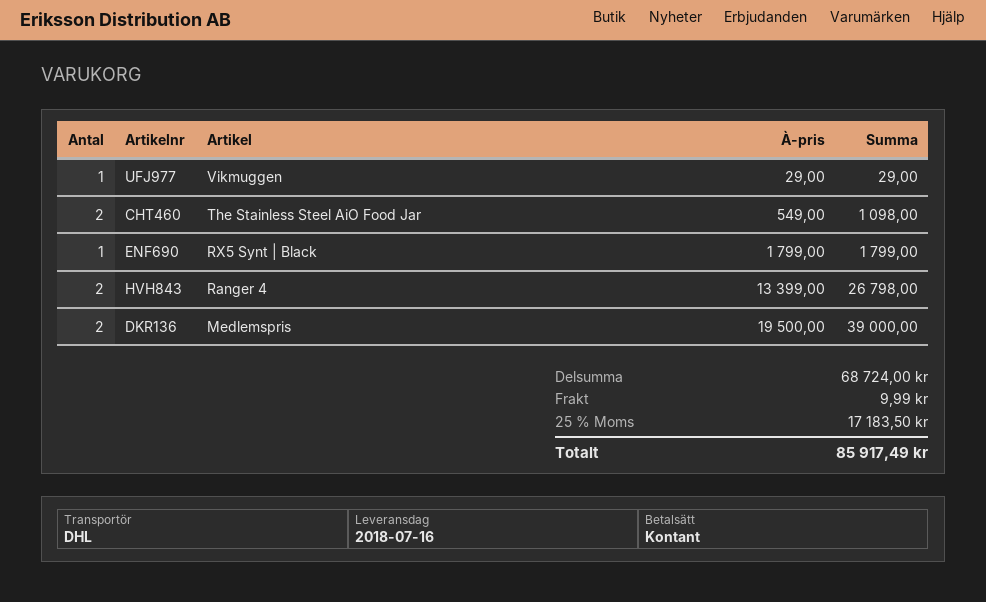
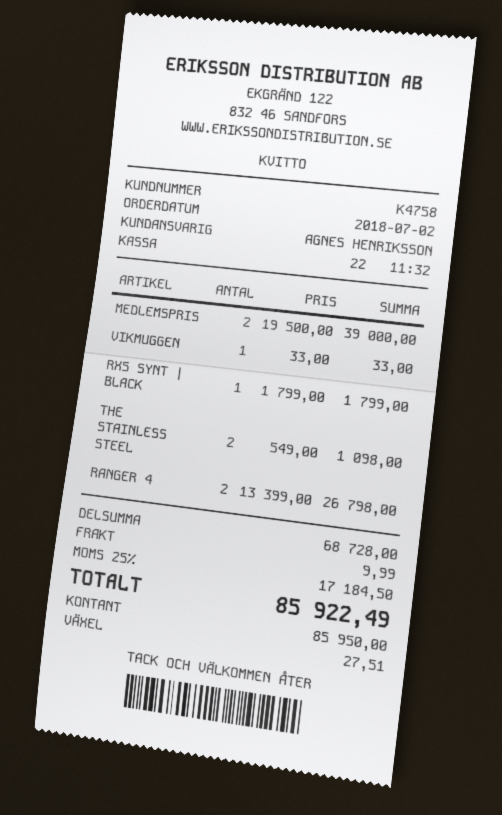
Vikmuggen: 1 x 29.00 = 29.00 -> 1 x 33.00 = 33.00
subtotal: 68724.00 -> 68728.00
tax: 25% = 17183.50 -> 25% = 17184.50
total: 85917.49 -> 85922.49

